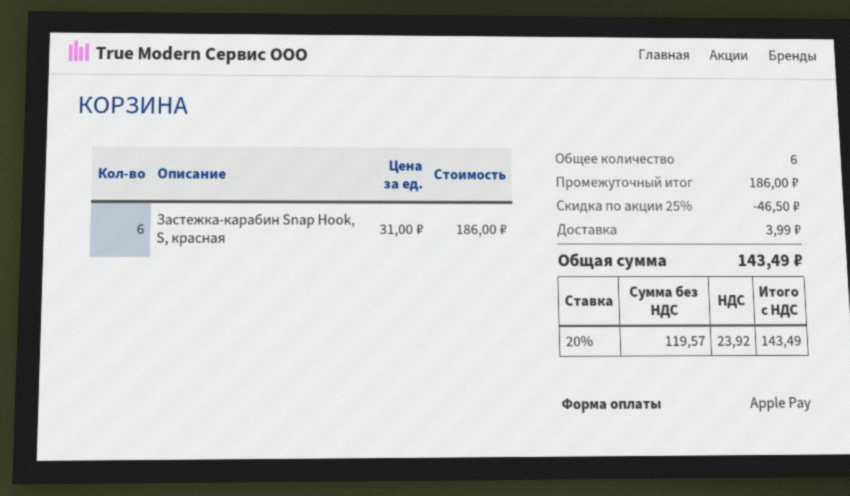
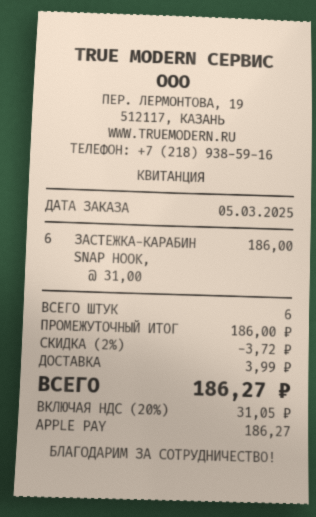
discount: 25% = 46.50 -> 2% = 3.72
tax: 20% = 23.92 -> 20% = 31.05
total: 143.49 -> 186.27

